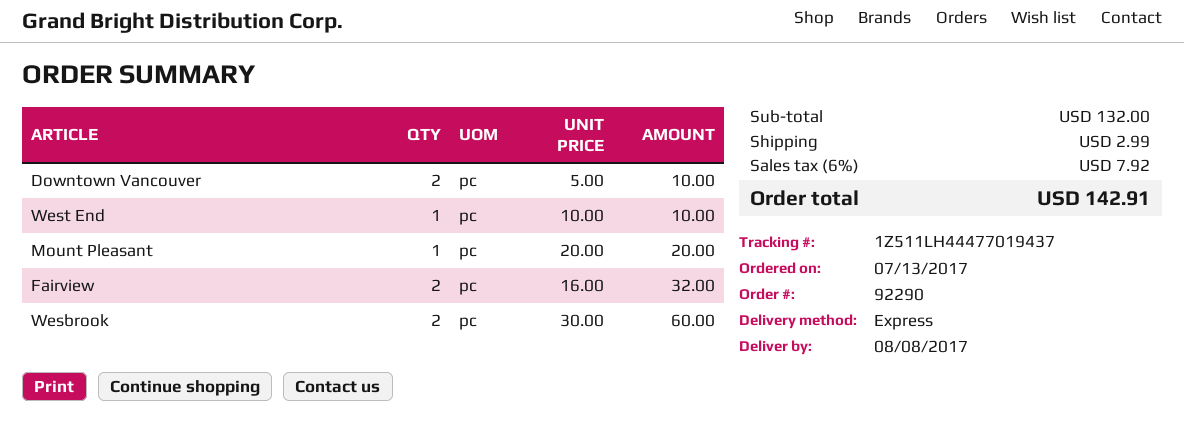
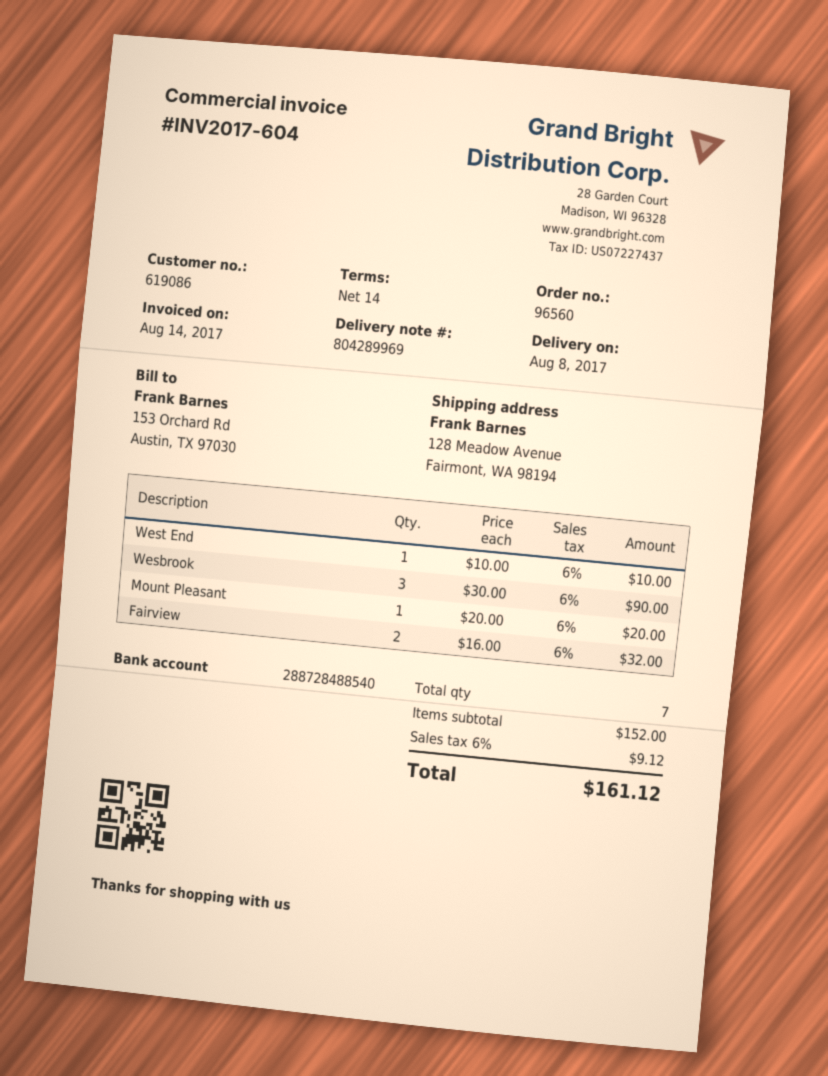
order number: 92290 -> 96560
Downtown Vancouver: 2 x 5.00 = 10.00 -> none
Wesbrook: 2 x 30.00 = 60.00 -> 3 x 30.00 = 90.00
subtotal: 132.00 -> 152.00
shipping: 2.99 -> none
tax: 6% = 7.92 -> 6% = 9.12
total: 142.91 -> 161.12

